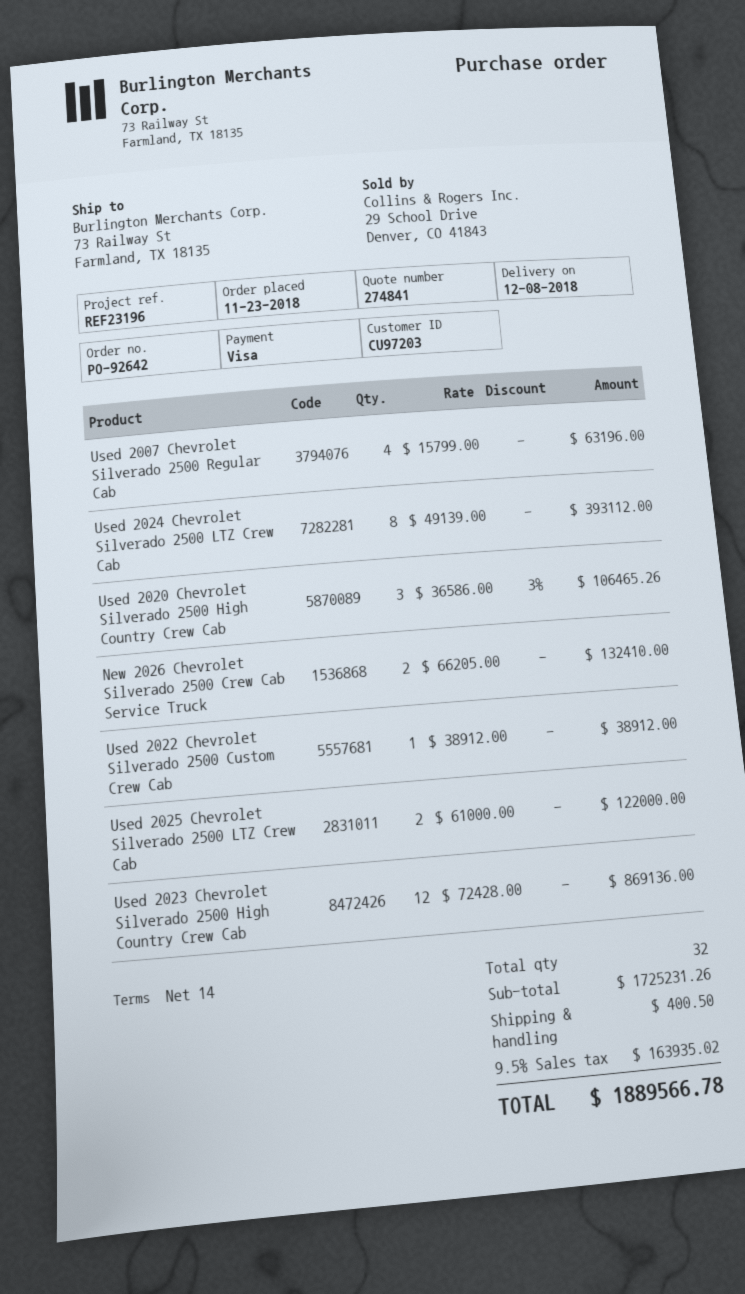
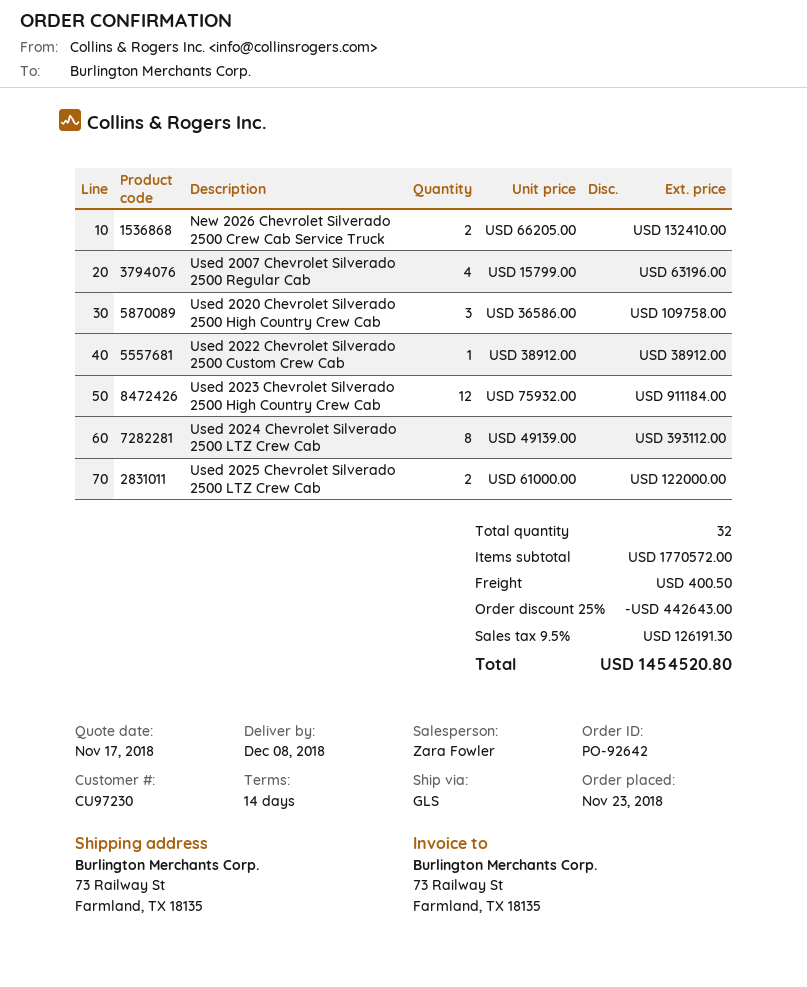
customer number: CU97203 -> CU97230
Used 2020 Chevrolet Silverado 2500 High Country Crew Cab: 3 x 36586.00 - 3% = 106465.26 -> 3 x 36586.00 = 109758.00
Used 2023 Chevrolet Silverado 2500 High Country Crew Cab: 12 x 72428.00 = 869136.00 -> 12 x 75932.00 = 911184.00
subtotal: 1725231.26 -> 1770572.00
discount: none -> 25% = 442643.00
tax: 9.5% = 163935.02 -> 9.5% = 126191.30
total: 1889566.78 -> 1454520.80

